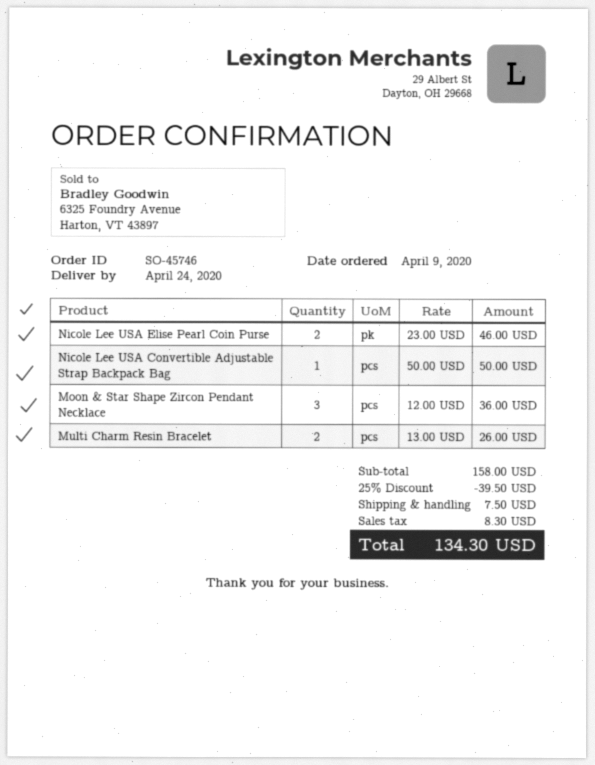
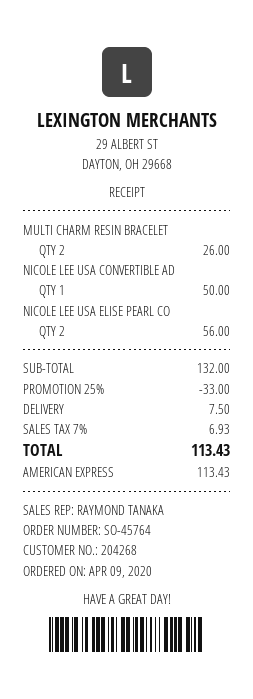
order number: SO-45746 -> SO-45764
Nicole Lee USA Elise Pearl Coin Purse: 2 for 46.00 -> 2 for 56.00
Moon & Star Shape Zircon Pendant Necklace: 3 for 36.00 -> none
subtotal: 158.00 -> 132.00
discount: 25% = 39.50 -> 25% = 33.00
tax: 8.30 -> 6.93
total: 134.30 -> 113.43

